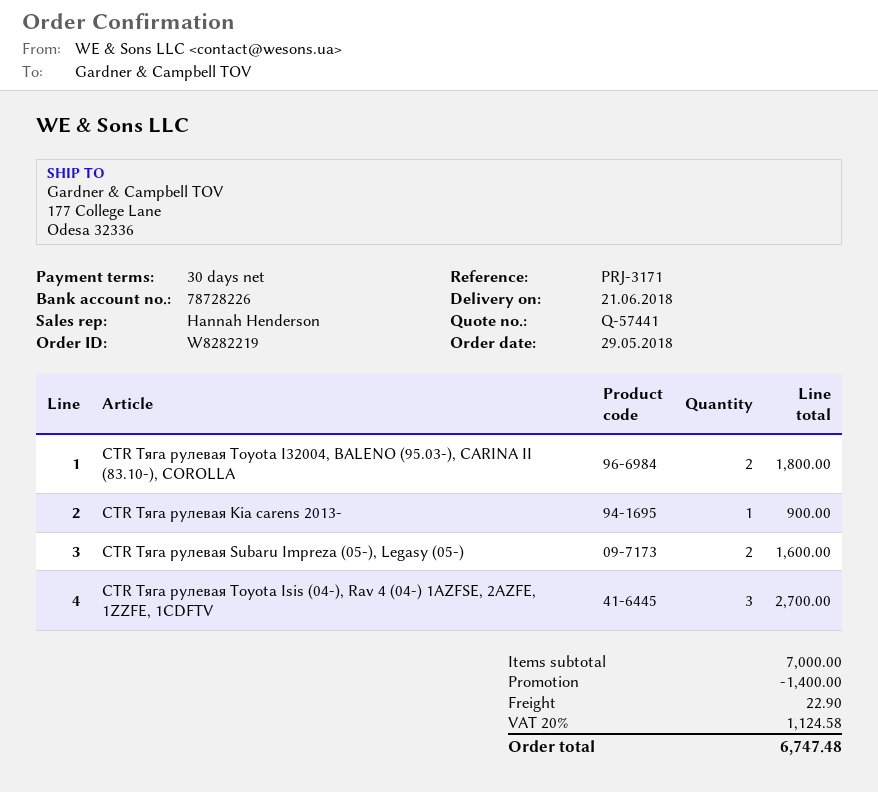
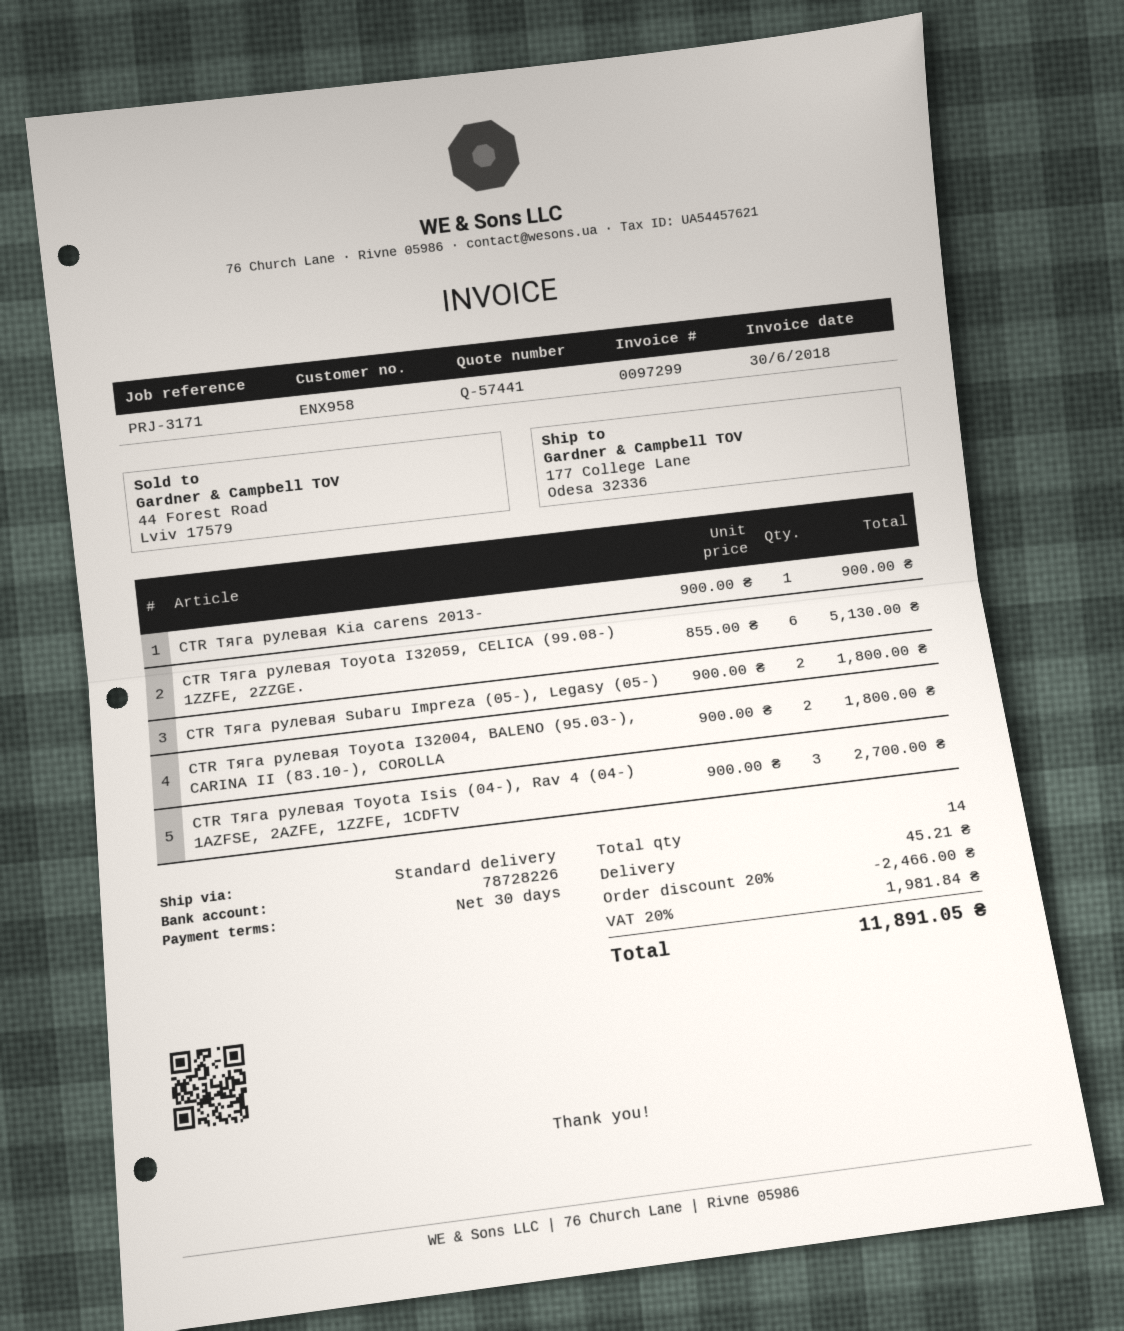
CTR Тяга рулевая Subaru Impreza (05-), Legasy (05-): 2 for 1600.00 -> 2 for 1800.00
CTR Тяга рулевая Toyota I32059, CELICA (99.08-) 1ZZFE, 2ZZGE.: none -> 6 for 5130.00
discount: 1400.00 -> 2466.00
shipping: 22.90 -> 45.21
tax: 20% = 1124.58 -> 20% = 1981.84
total: 6747.48 -> 11891.05

